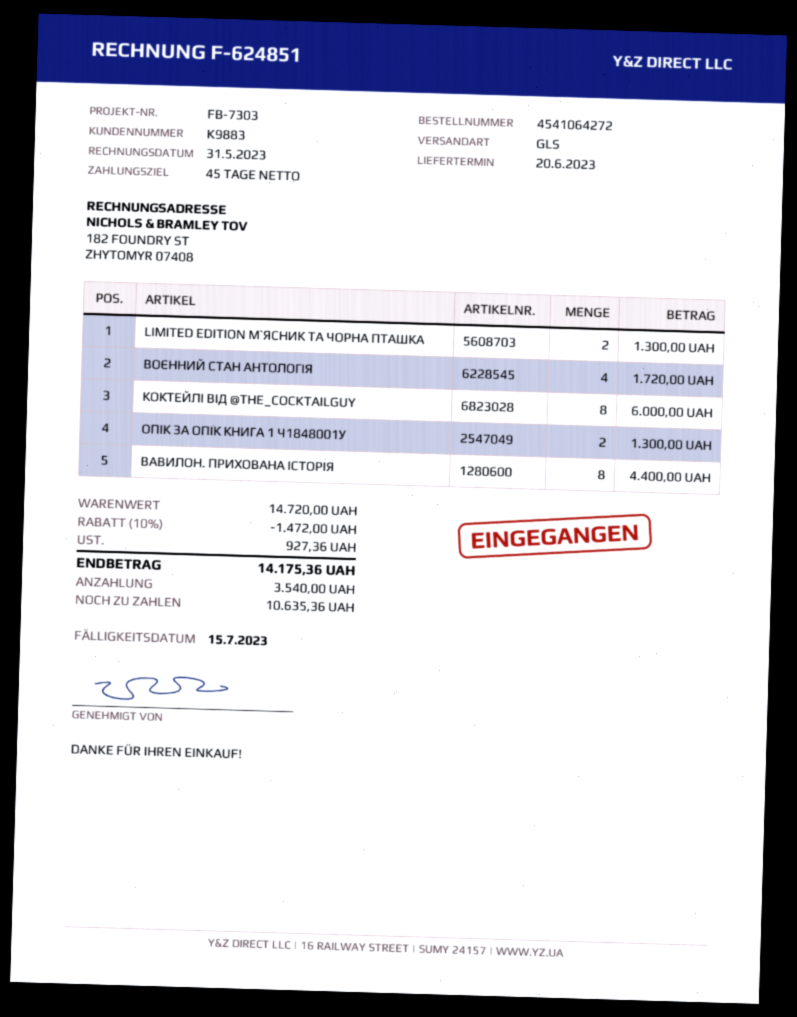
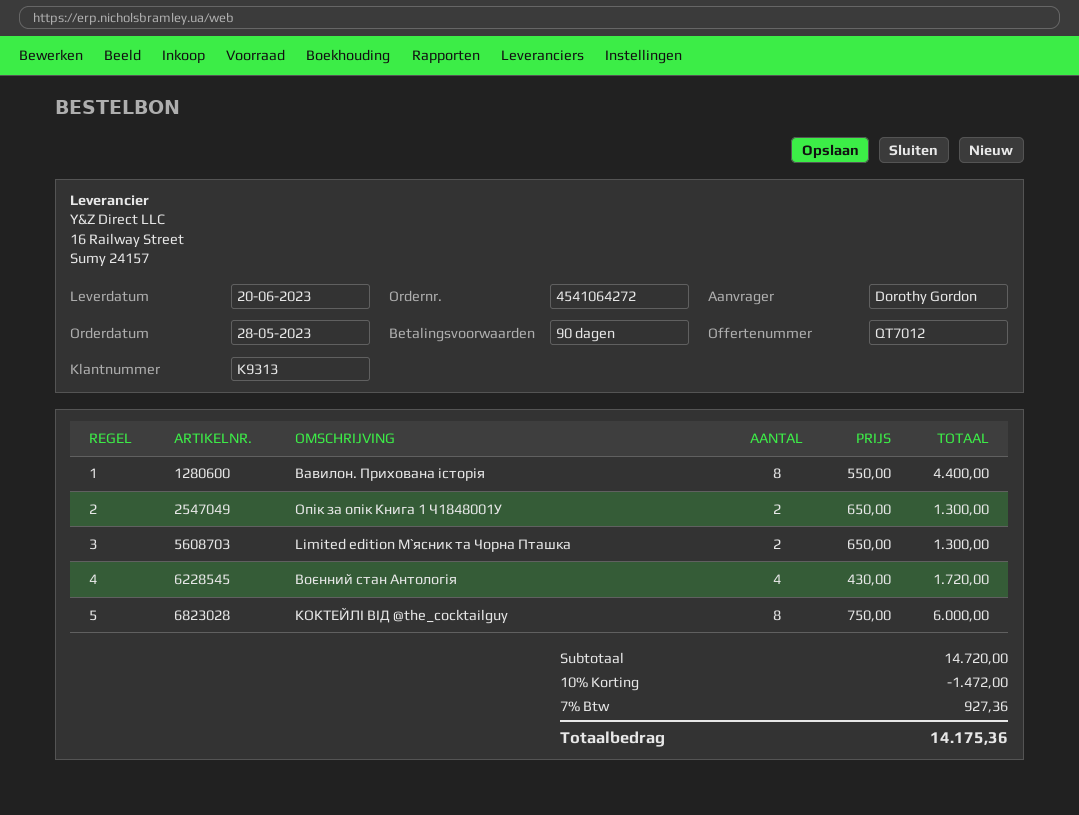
payment terms: 45 days -> 90 days
customer number: K9883 -> K9313

